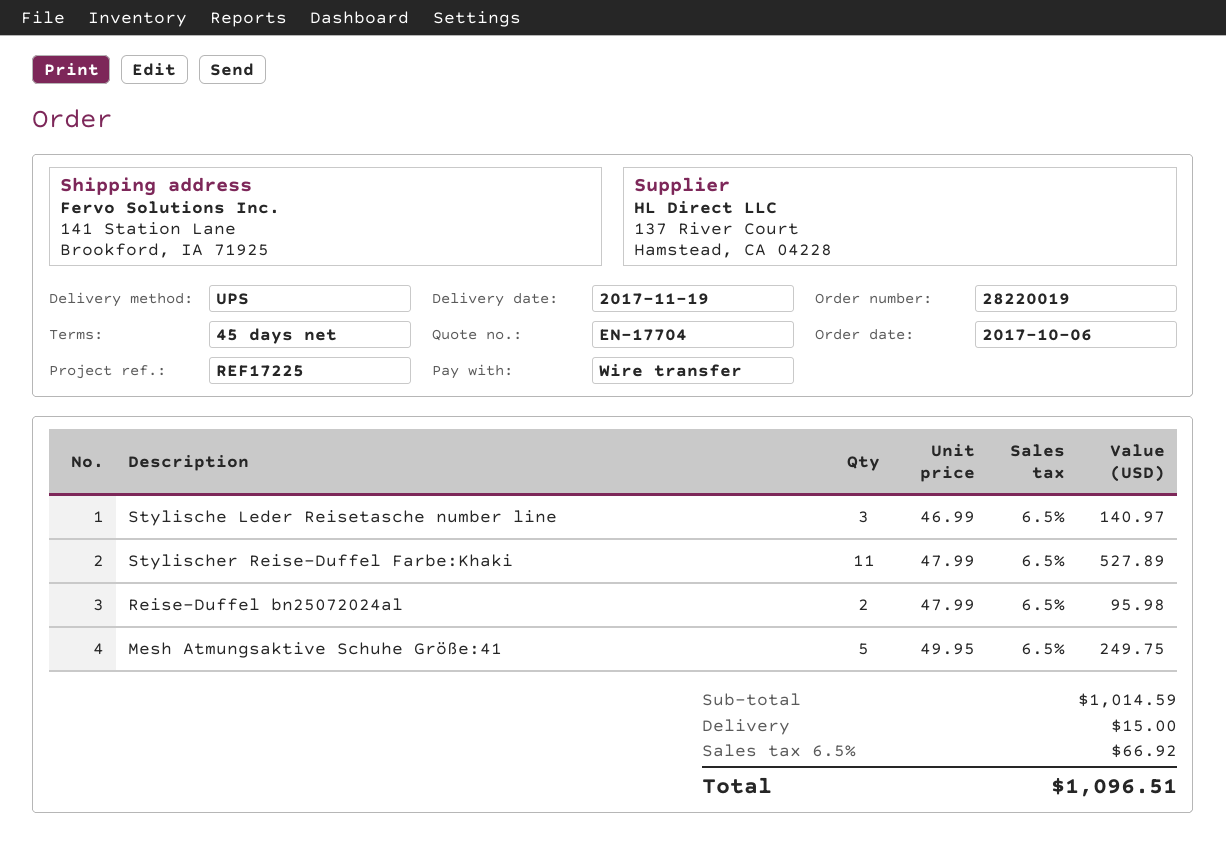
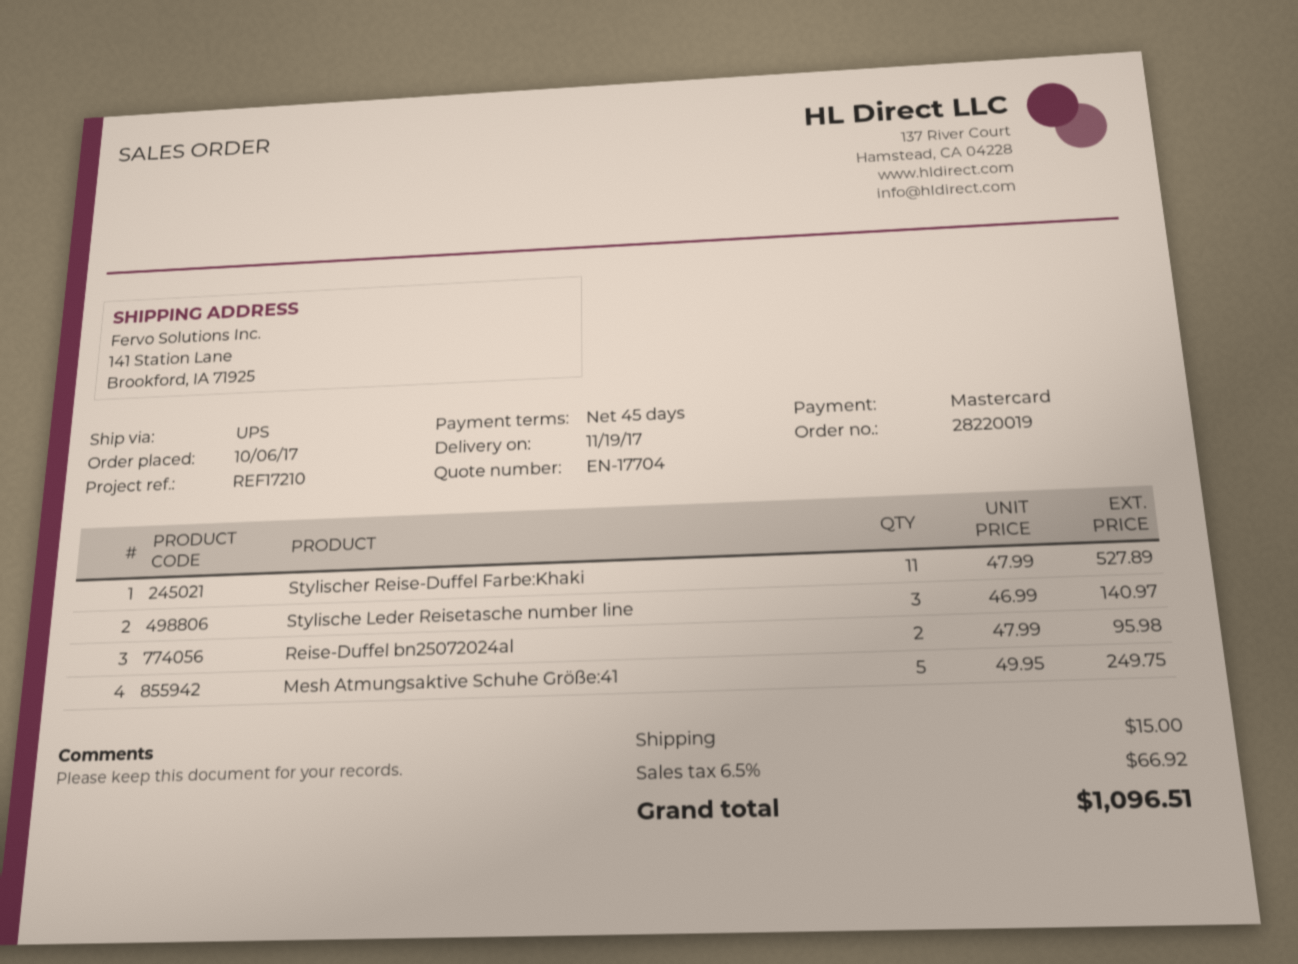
reference: REF17225 -> REF17210
payment method: bank transfer -> Mastercard

